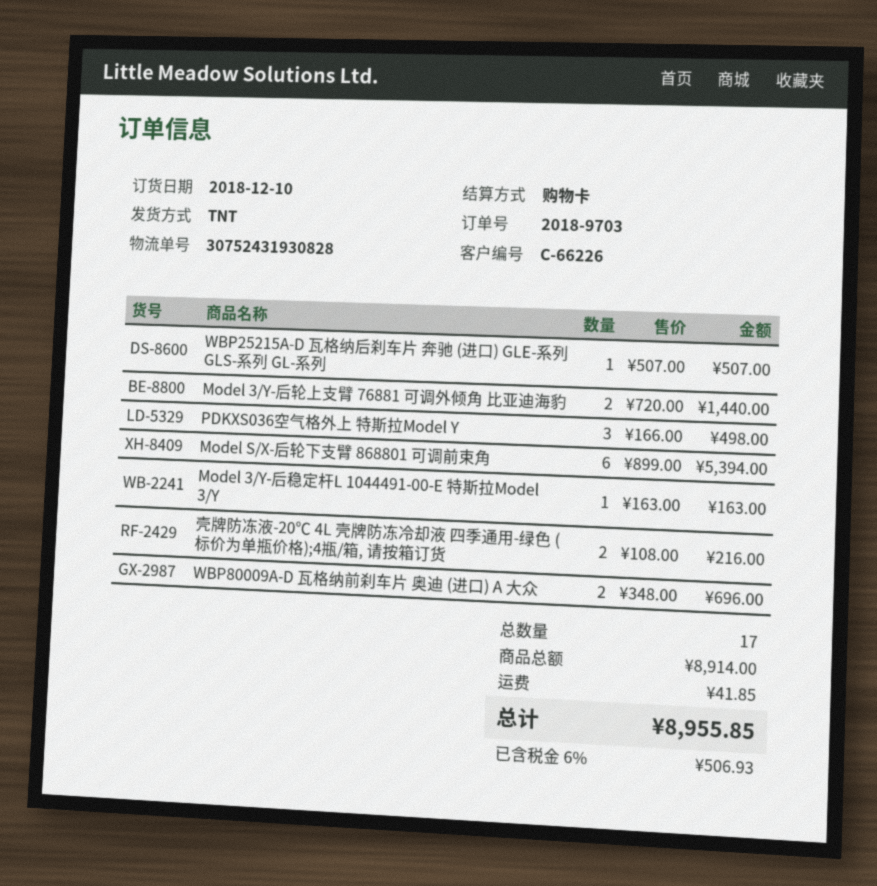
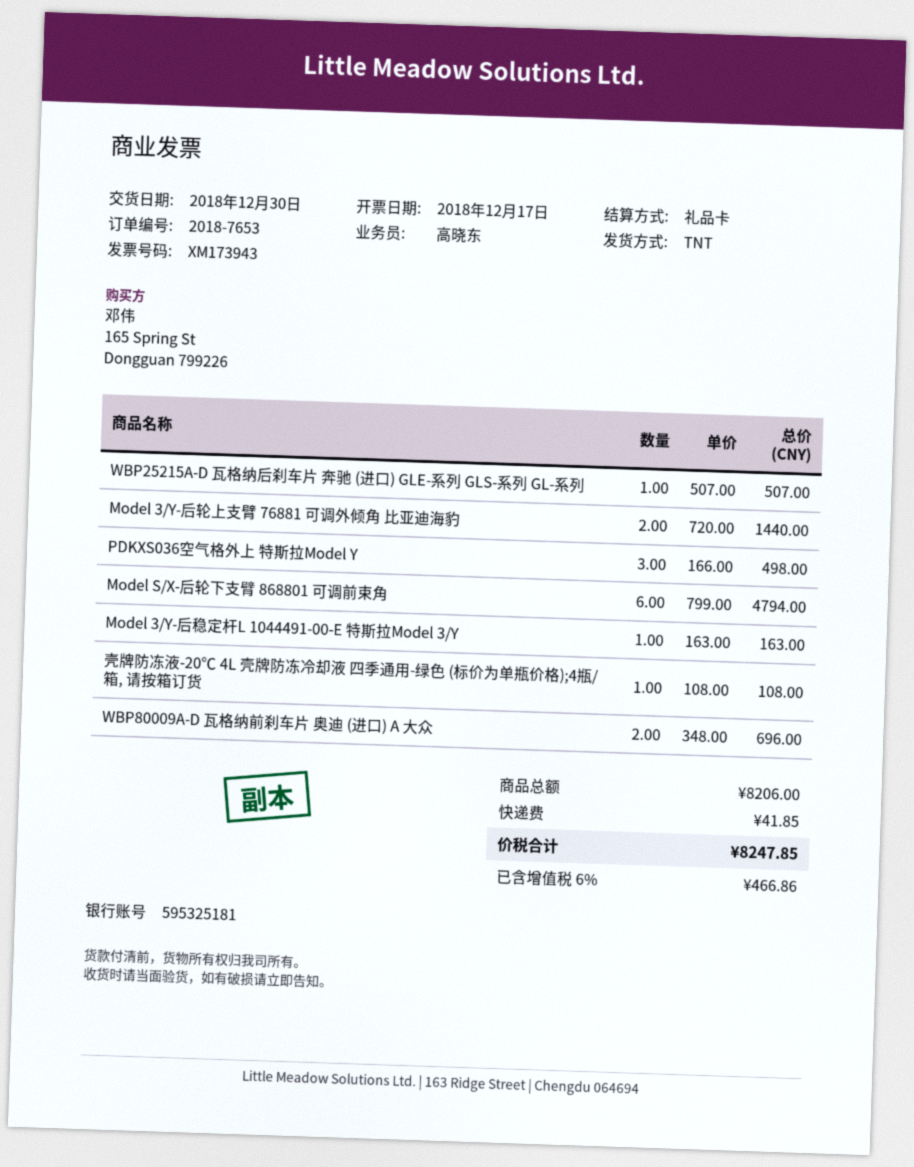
order number: 2018-9703 -> 2018-7653
Model S/X-后轮下支臂 868801 可调前束角: 6 x 899.00 = 5394.00 -> 6 x 799.00 = 4794.00
壳牌防冻液-20℃ 4L 壳牌防冻冷却液 四季通用-绿色 (标价为单瓶价格);4瓶/箱, 请按箱订货: 2 x 108.00 = 216.00 -> 1 x 108.00 = 108.00
subtotal: 8914.00 -> 8206.00
tax: 6% = 506.93 -> 6% = 466.86
total: 8955.85 -> 8247.85

